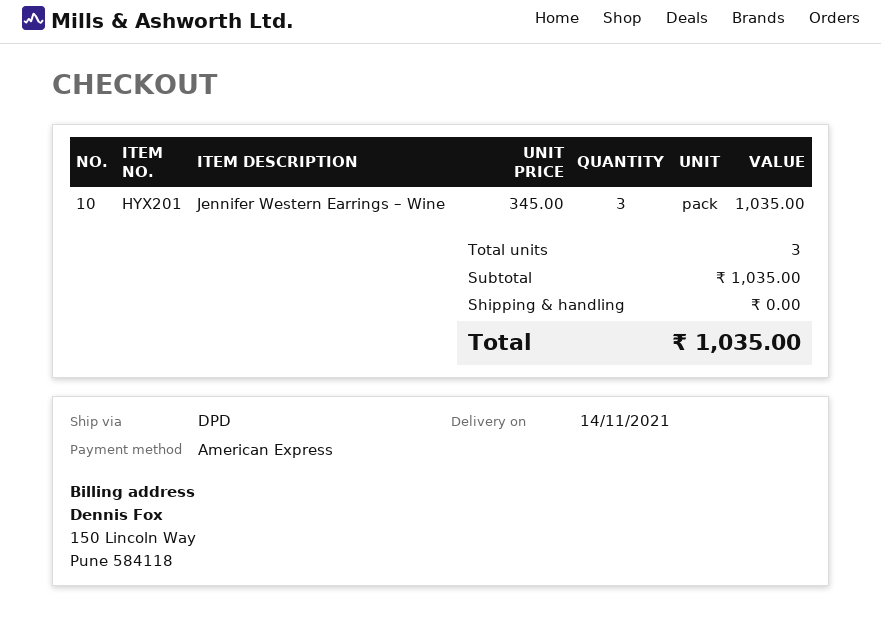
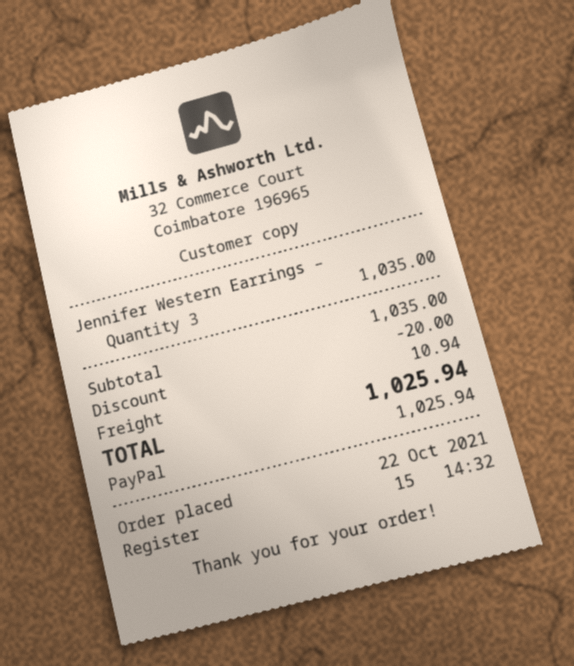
payment method: American Express -> PayPal
discount: none -> 20.00
shipping: 0.00 -> 10.94
total: 1035.00 -> 1025.94

